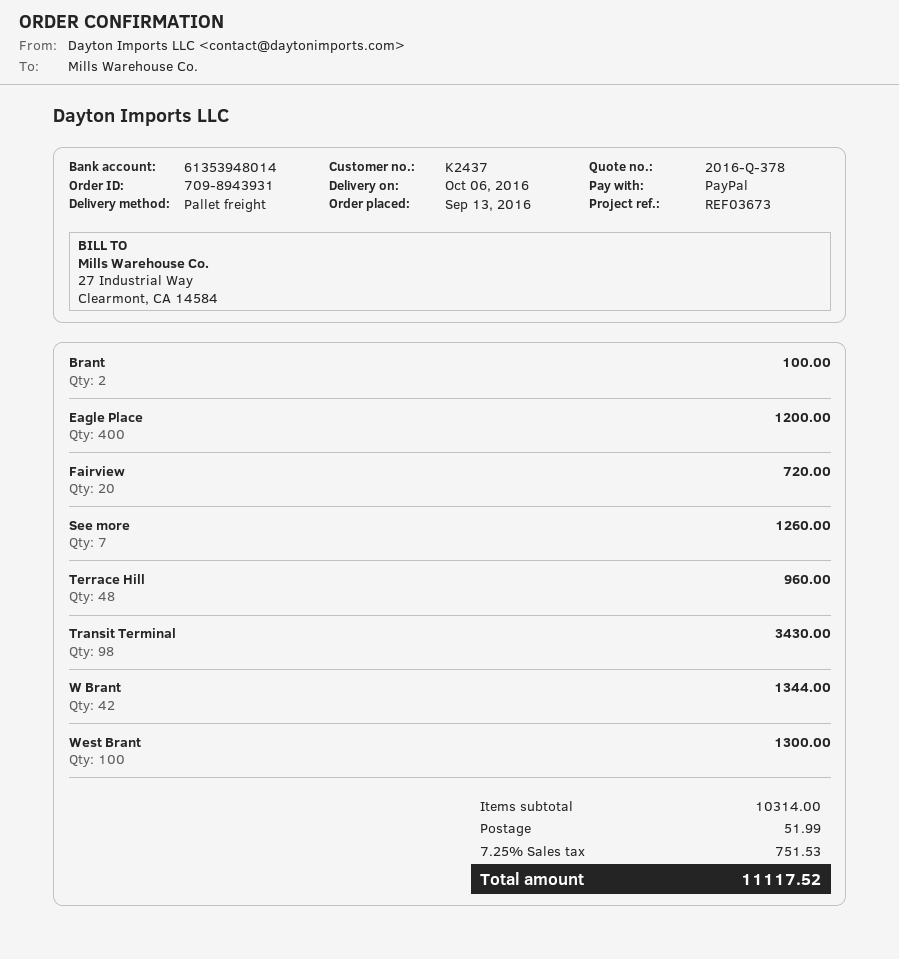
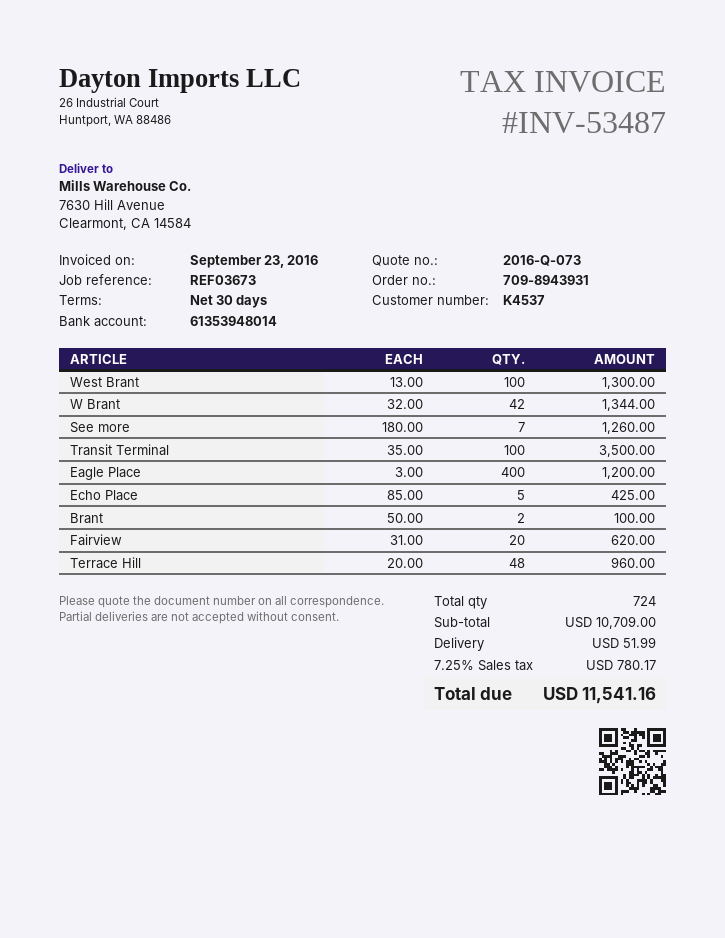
quote number: 2016-Q-378 -> 2016-Q-073
customer number: K2437 -> K4537
Fairview: 20 for 720.00 -> 20 for 620.00
Transit Terminal: 98 for 3430.00 -> 100 for 3500.00
Echo Place: none -> 5 for 425.00
subtotal: 10314.00 -> 10709.00
tax: 7.25% = 751.53 -> 7.25% = 780.17
total: 11117.52 -> 11541.16

